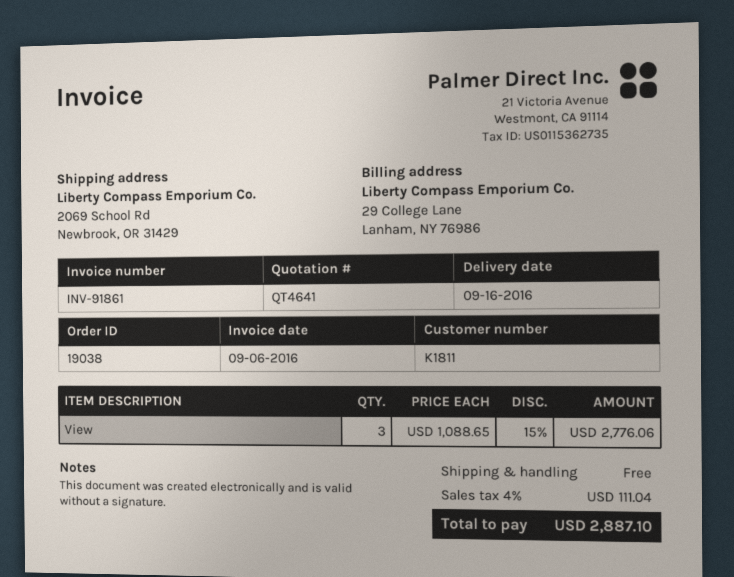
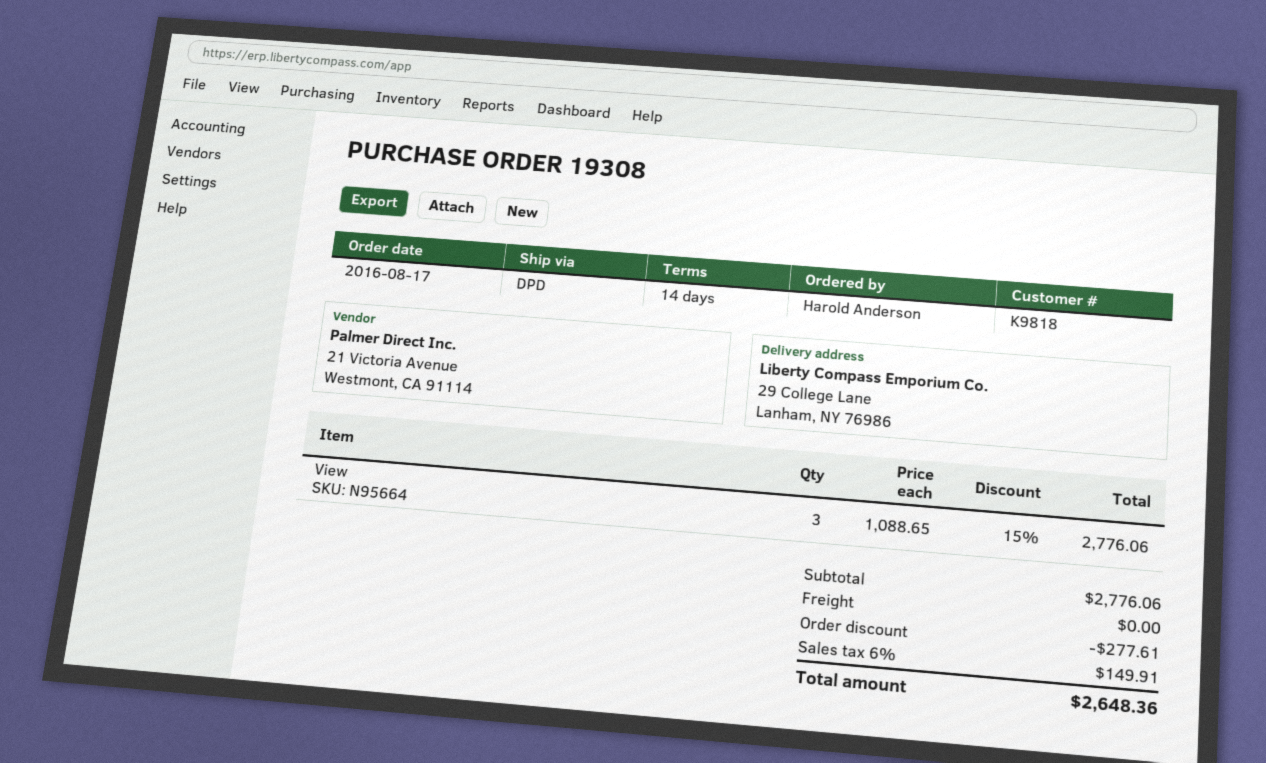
order number: 19038 -> 19308
customer number: K1811 -> K9818
ship to: 2069 School Rd, Newbrook, OR 31429 -> 29 College Lane, Lanham, NY 76986
discount: none -> 277.61
tax: 4% = 111.04 -> 6% = 149.91
total: 2887.10 -> 2648.36

